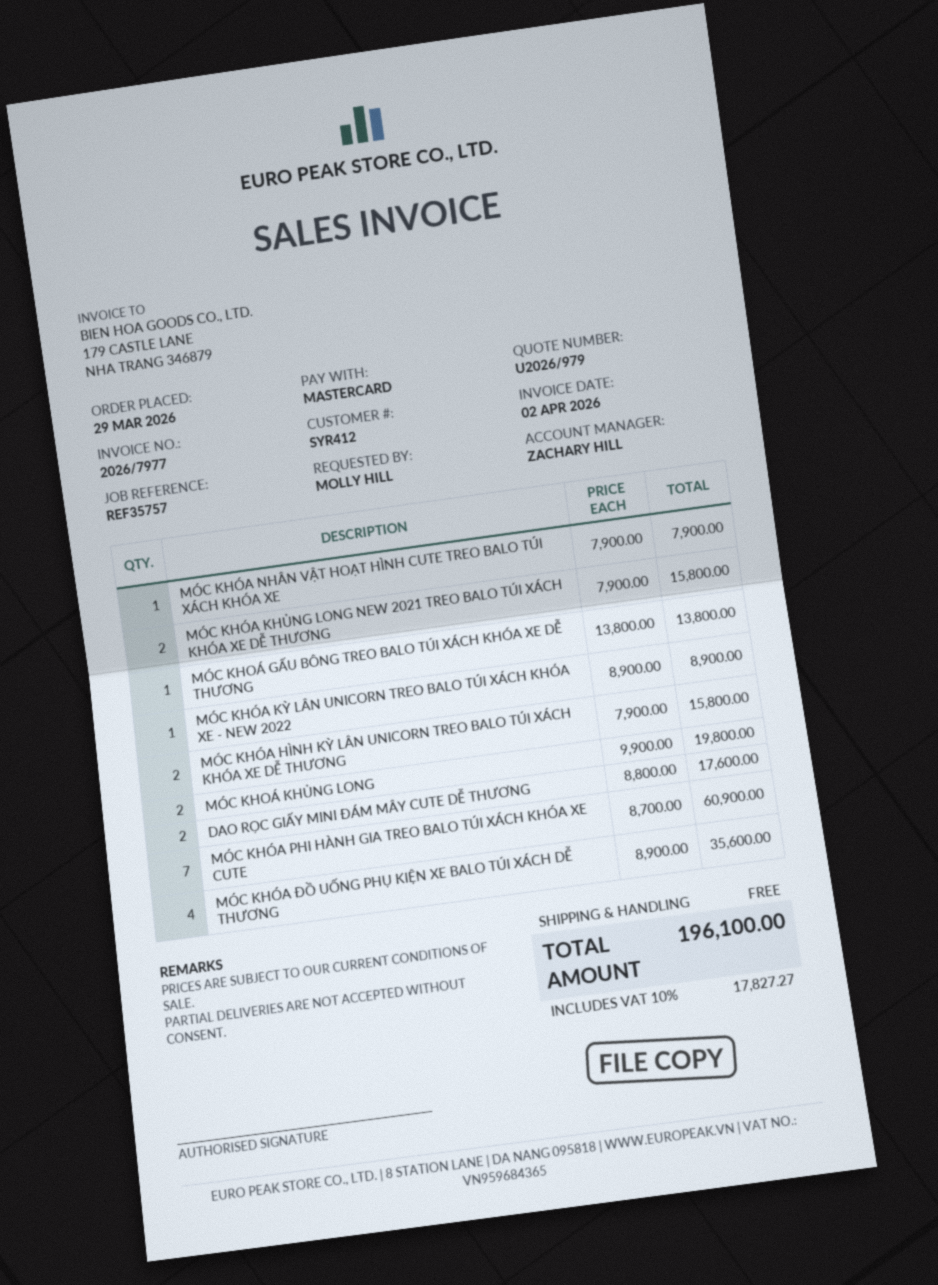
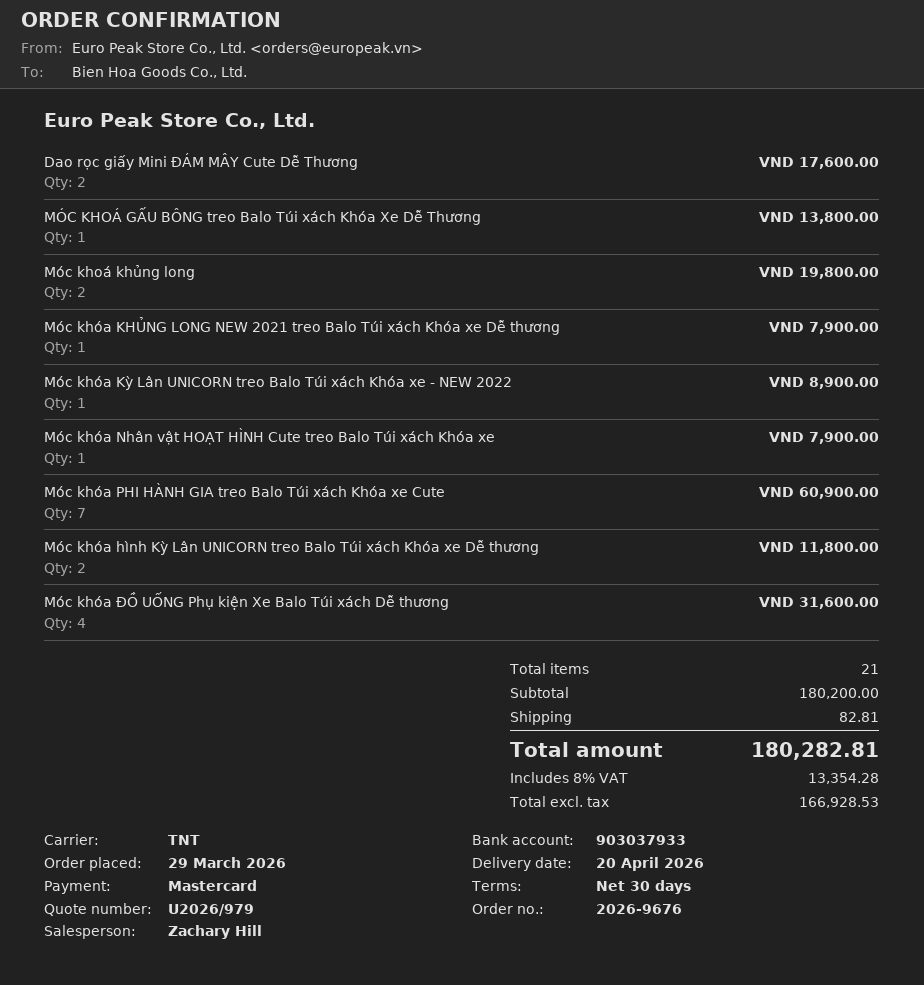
MÓC KHÓA KHỦNG LONG NEW 2021 TREO BALO TÚI XÁCH KHÓA XE DỄ THƯƠNG: 2 for 15800.00 -> 1 for 7900.00
MÓC KHÓA HÌNH KỲ LÂN UNICORN TREO BALO TÚI XÁCH KHÓA XE DỄ THƯƠNG: 2 for 15800.00 -> 2 for 11800.00
MÓC KHÓA ĐỒ UỐNG PHỤ KIỆN XE BALO TÚI XÁCH DỄ THƯƠNG: 4 for 35600.00 -> 4 for 31600.00
shipping: 0.00 -> 82.81
tax: 10% = 17827.27 -> 8% = 13354.28
total: 196100.00 -> 180282.81

